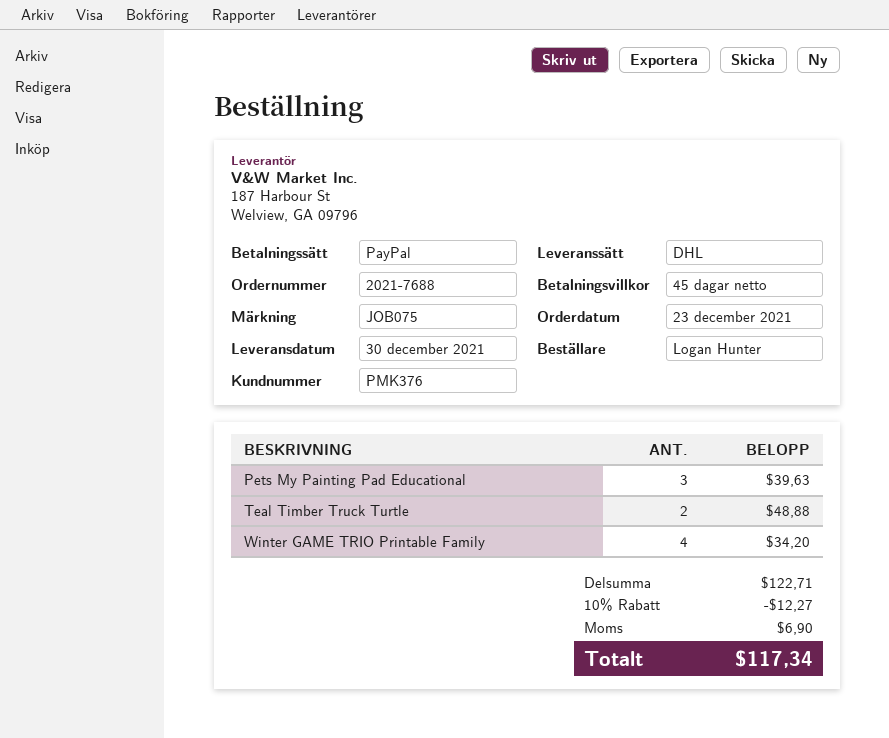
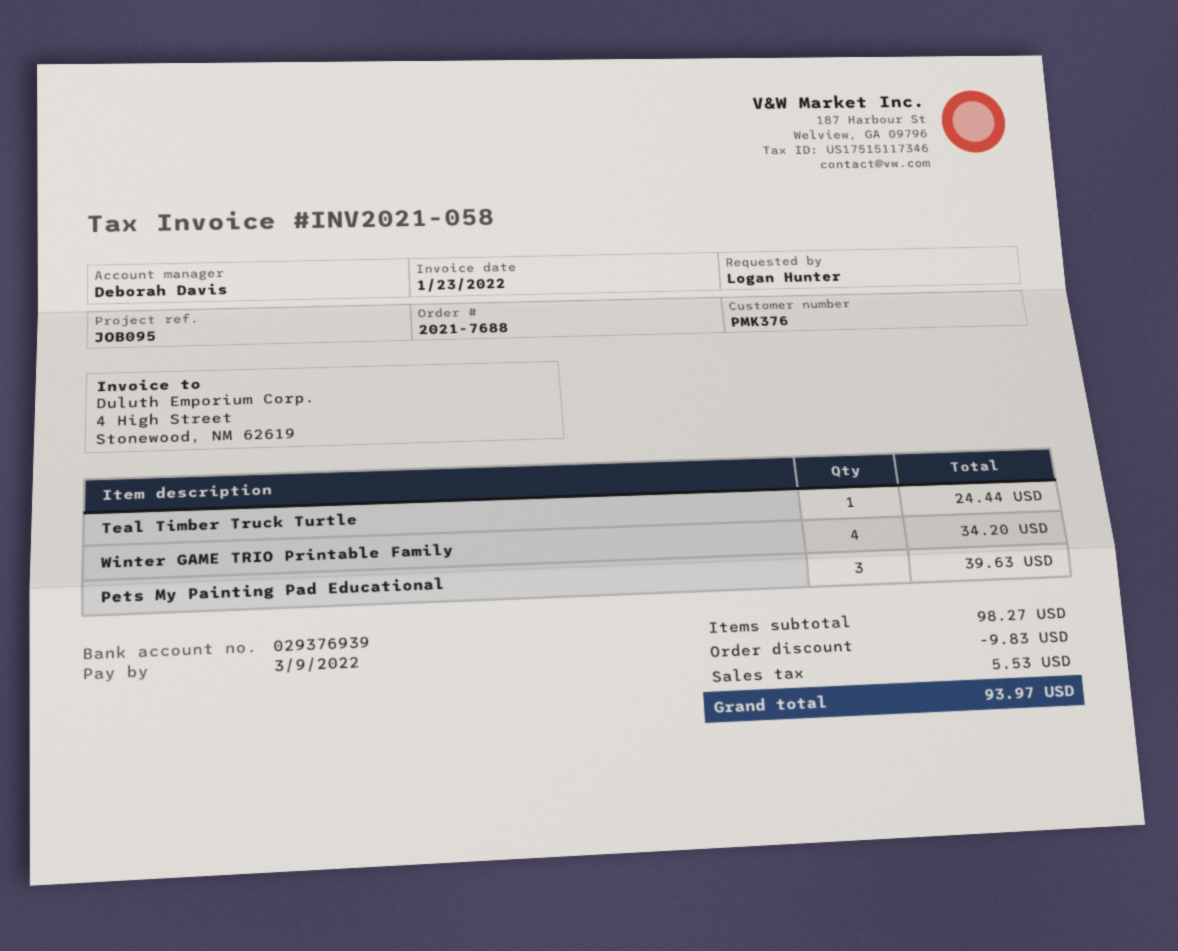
reference: JOB075 -> JOB095
Teal Timber Truck Turtle: 2 for 48.88 -> 1 for 24.44
subtotal: 122.71 -> 98.27
discount: 12.27 -> 9.83
tax: 6.90 -> 5.53
total: 117.34 -> 93.97

